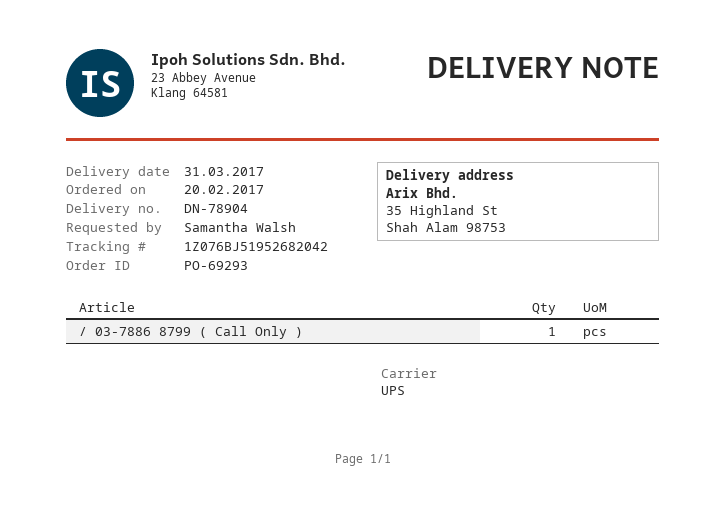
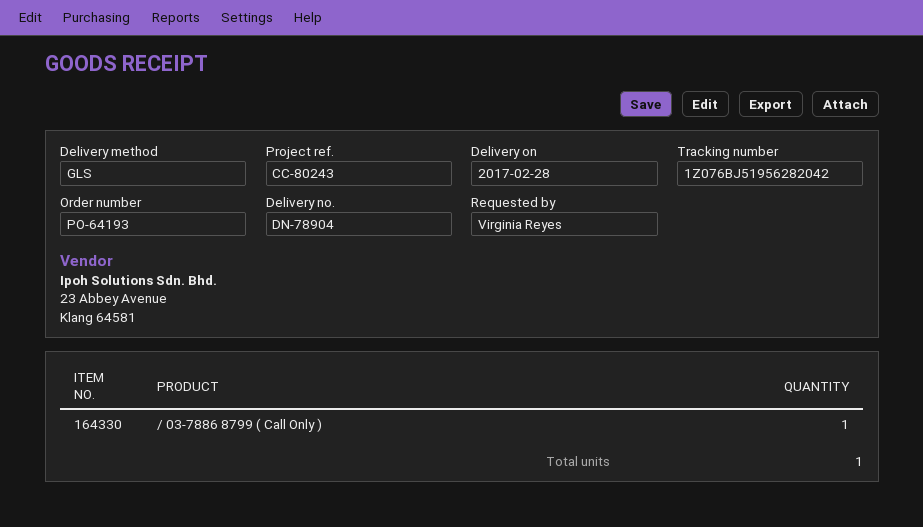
order number: PO-69293 -> PO-64193
delivery date: 2017-03-31 -> 2017-02-28
ordered by: Samantha Walsh -> Virginia Reyes
shipping method: UPS -> GLS
tracking number: 1Z076BJ51952682042 -> 1Z076BJ51956282042

